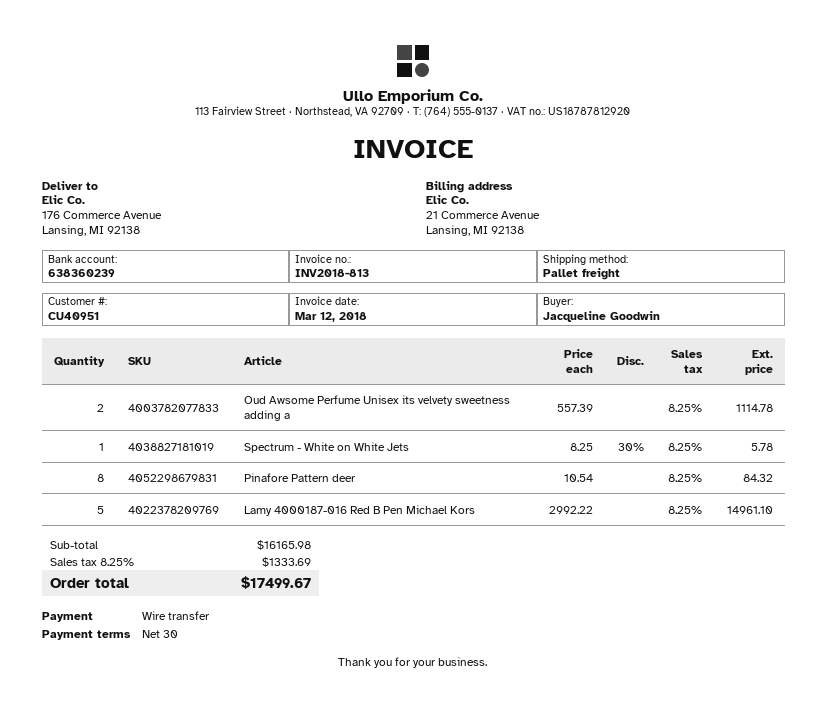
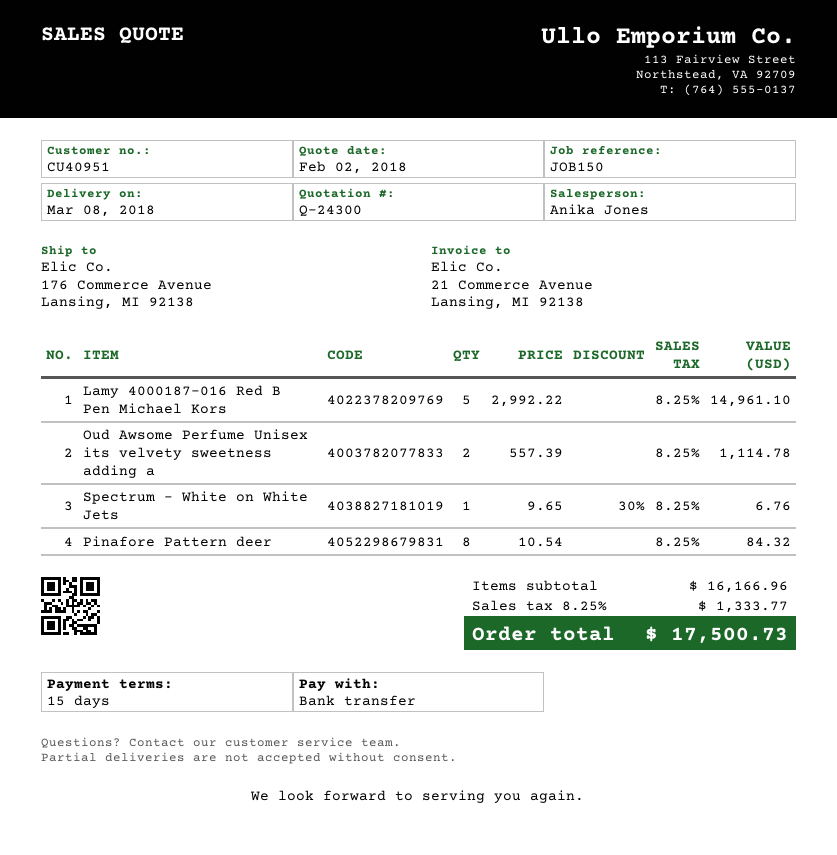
payment terms: 30 days -> 15 days
Spectrum - White on White Jets: 1 x 8.25 - 30% = 5.78 -> 1 x 9.65 - 30% = 6.76
subtotal: 16165.98 -> 16166.96
tax: 8.25% = 1333.69 -> 8.25% = 1333.77
total: 17499.67 -> 17500.73

